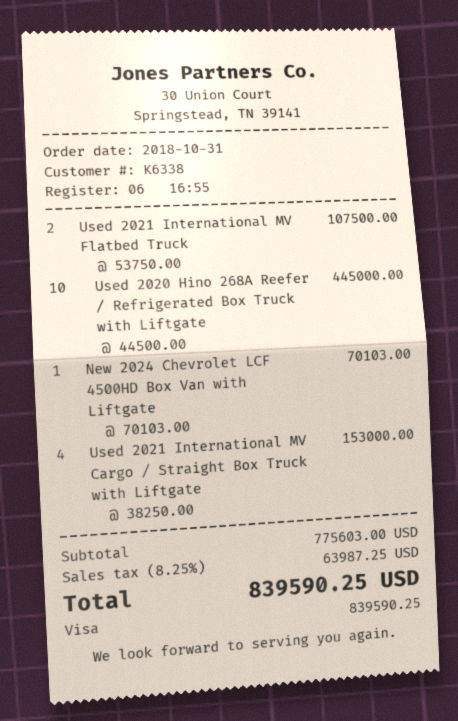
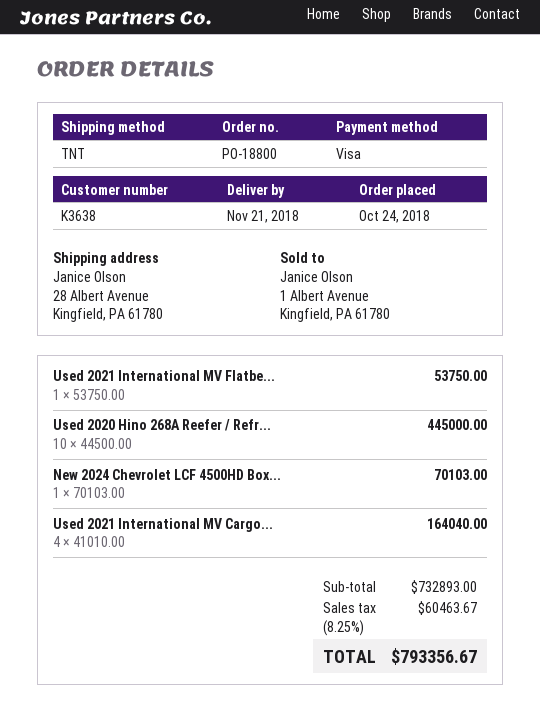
order date: 2018-10-31 -> 2018-10-24
customer number: K6338 -> K3638
Used 2021 International MV Flatbed Truck: 2 x 53750.00 = 107500.00 -> 1 x 53750.00 = 53750.00
Used 2021 International MV Cargo / Straight Box Truck with Liftgate: 4 x 38250.00 = 153000.00 -> 4 x 41010.00 = 164040.00
subtotal: 775603.00 -> 732893.00
tax: 8.25% = 63987.25 -> 8.25% = 60463.67
total: 839590.25 -> 793356.67

